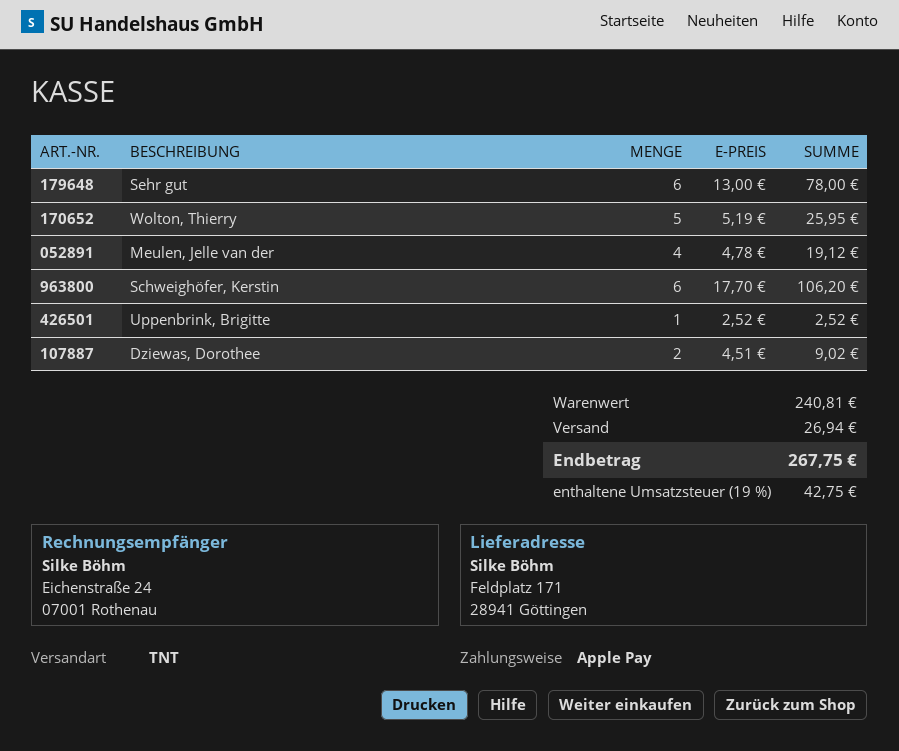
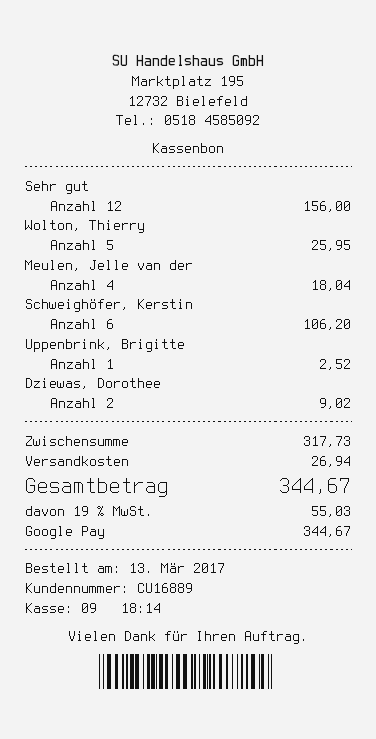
payment method: Apple Pay -> Google Pay
Sehr gut: 6 for 78.00 -> 12 for 156.00
Meulen, Jelle van der: 4 for 19.12 -> 4 for 18.04
subtotal: 240.81 -> 317.73
tax: 19% = 42.75 -> 19% = 55.03
total: 267.75 -> 344.67

